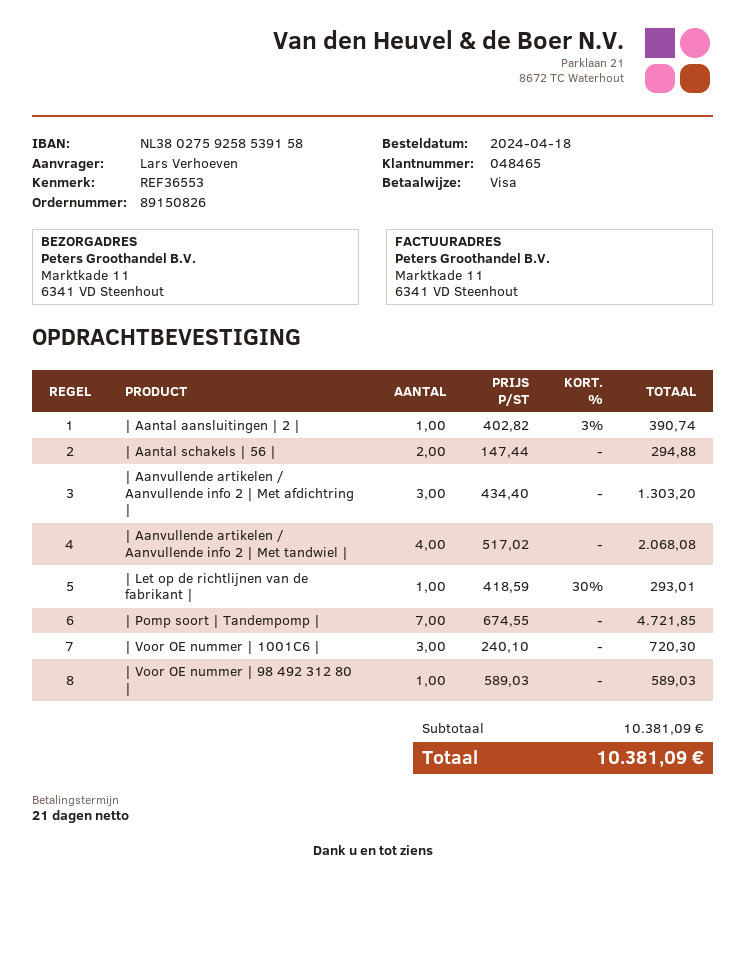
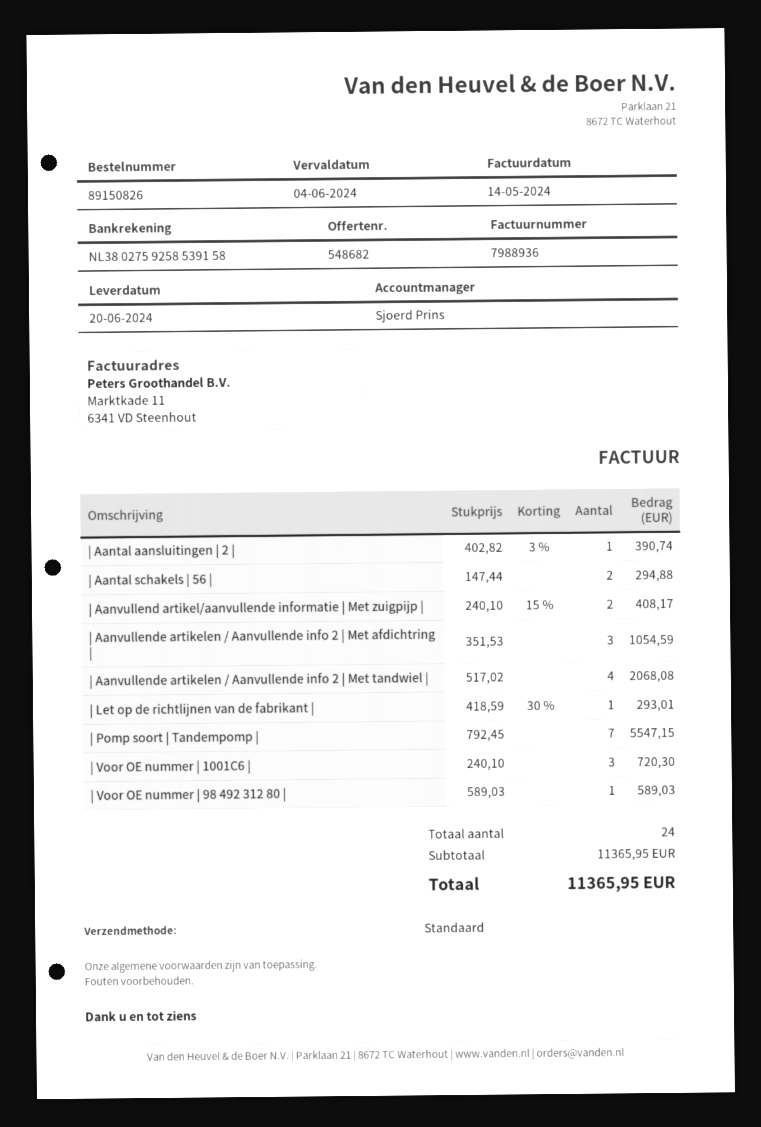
| Aanvullende artikelen / Aanvullende info 2 | Met afdichtring |: 3 x 434.40 = 1303.20 -> 3 x 351.53 = 1054.59
| Pomp soort | Tandempomp |: 7 x 674.55 = 4721.85 -> 7 x 792.45 = 5547.15
| Aanvullend artikel/aanvullende informatie | Met zuigpijp |: none -> 2 x 240.10 - 15% = 408.17
subtotal: 10381.09 -> 11365.95
total: 10381.09 -> 11365.95

